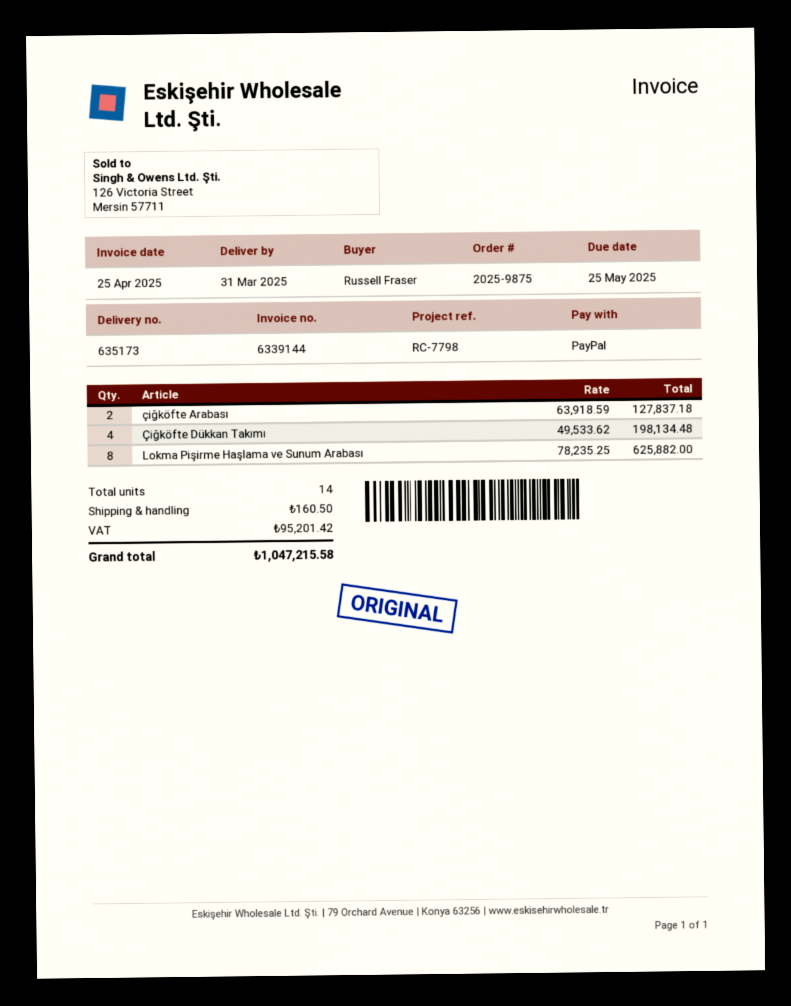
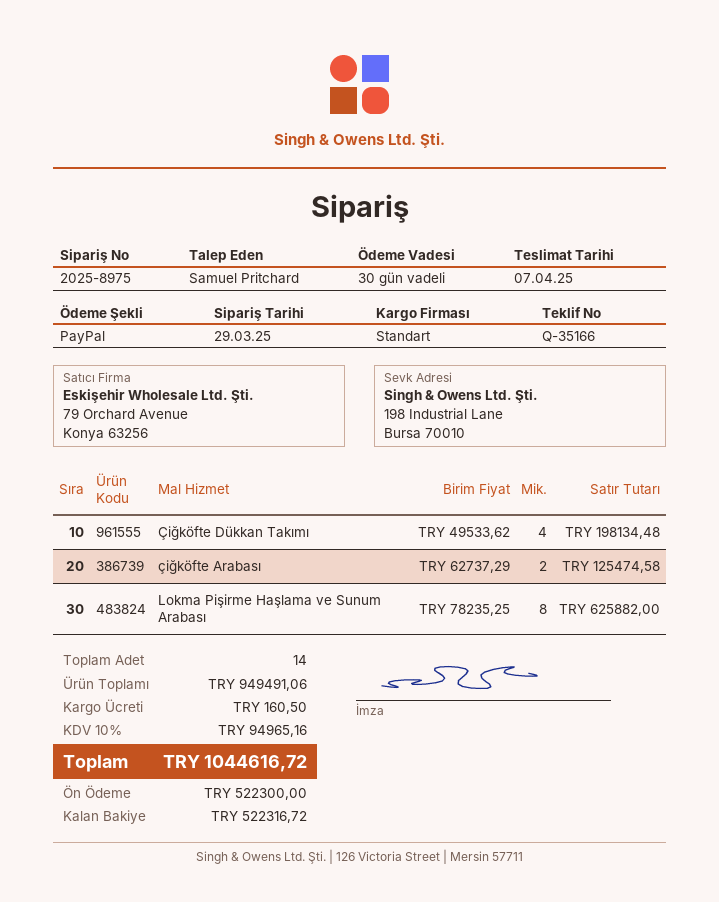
order number: 2025-9875 -> 2025-8975
delivery date: 2025-03-31 -> 2025-04-07
ordered by: Russell Fraser -> Samuel Pritchard
çiğköfte Arabası: 2 x 63918.59 = 127837.18 -> 2 x 62737.29 = 125474.58
tax: 95201.42 -> 94965.16
total: 1047215.58 -> 1044616.72

